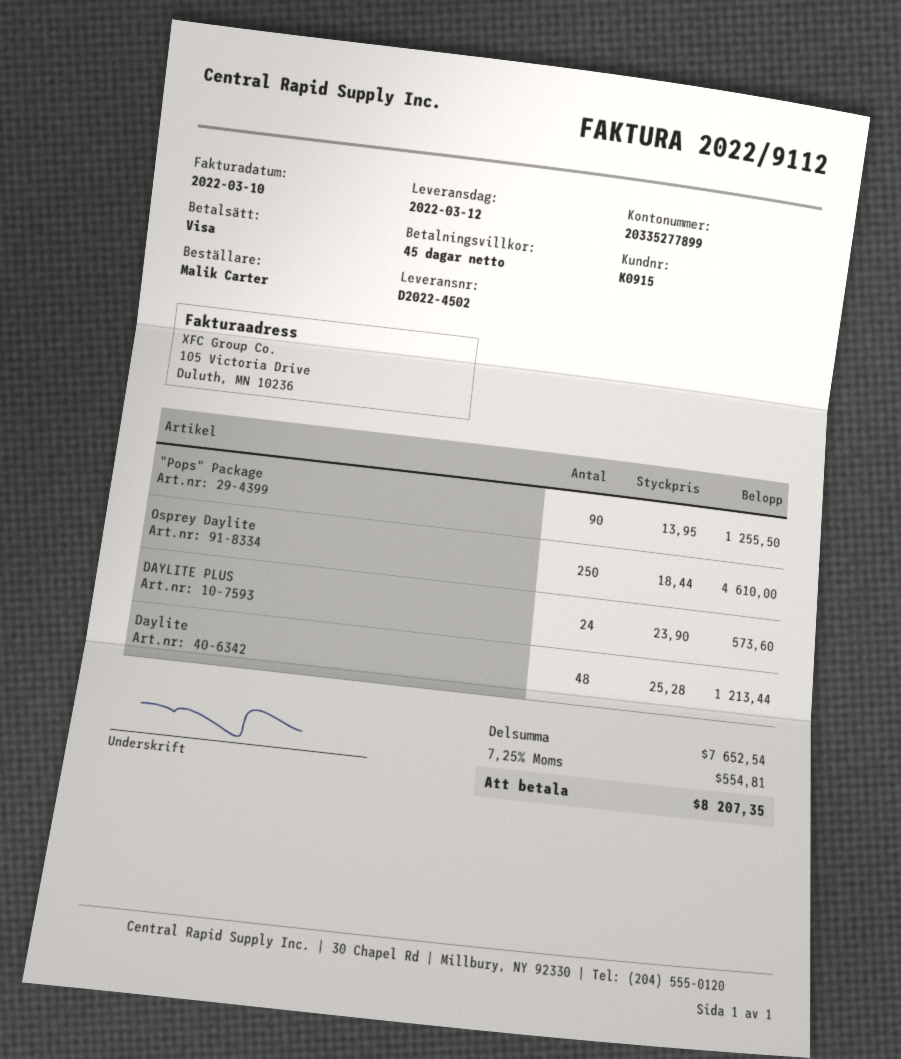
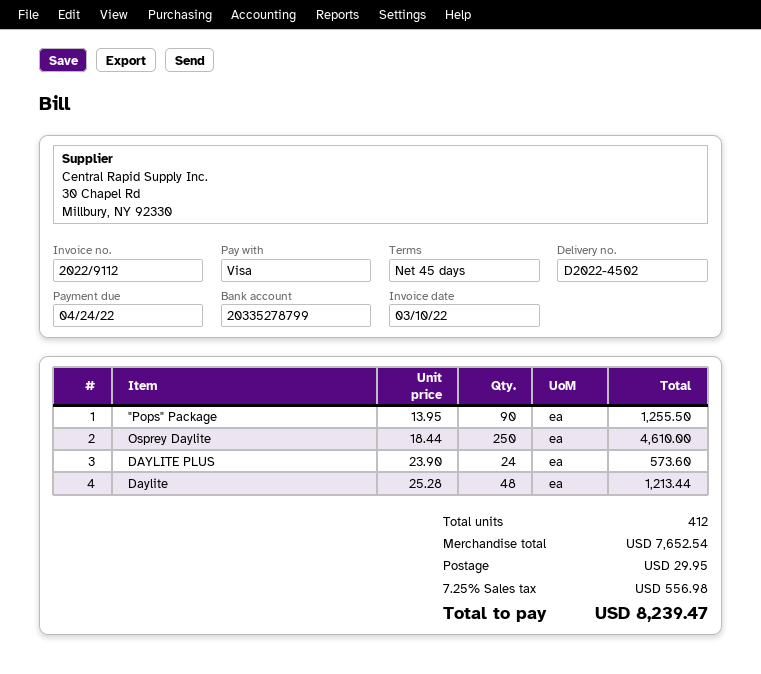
bank account: 20335277899 -> 20335278799
shipping: none -> 29.95
tax: 7.25% = 554.81 -> 7.25% = 556.98
total: 8207.35 -> 8239.47

